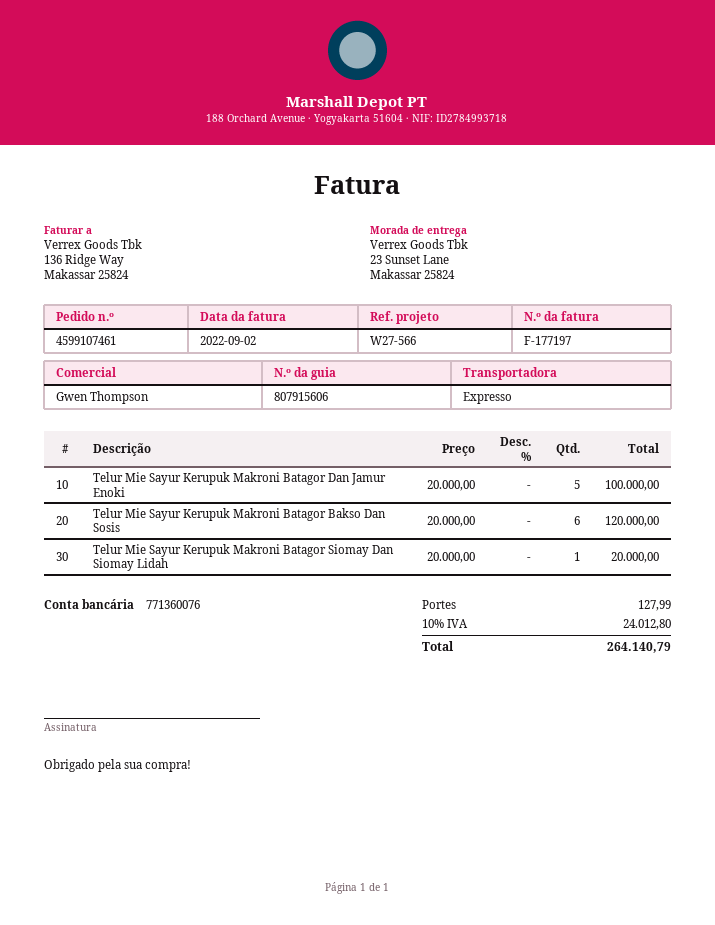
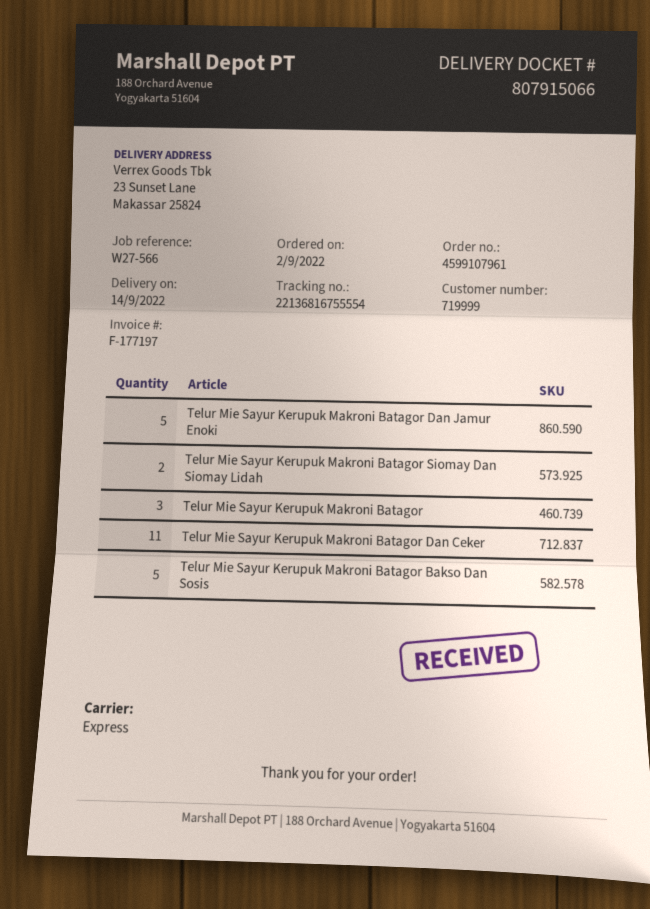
order number: 4599107461 -> 4599107961
delivery note number: 807915606 -> 807915066
Telur Mie Sayur Kerupuk Makroni Batagor Bakso Dan Sosis: 6 -> 5
Telur Mie Sayur Kerupuk Makroni Batagor Siomay Dan Siomay Lidah: 1 -> 2
Telur Mie Sayur Kerupuk Makroni Batagor: none -> 3
Telur Mie Sayur Kerupuk Makroni Batagor Dan Ceker: none -> 11

